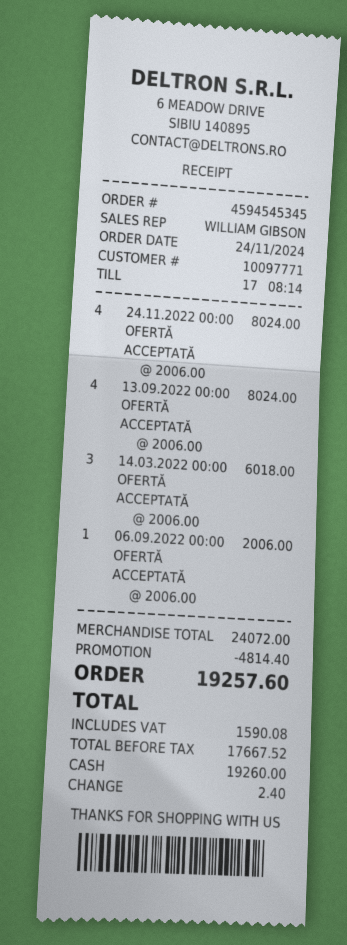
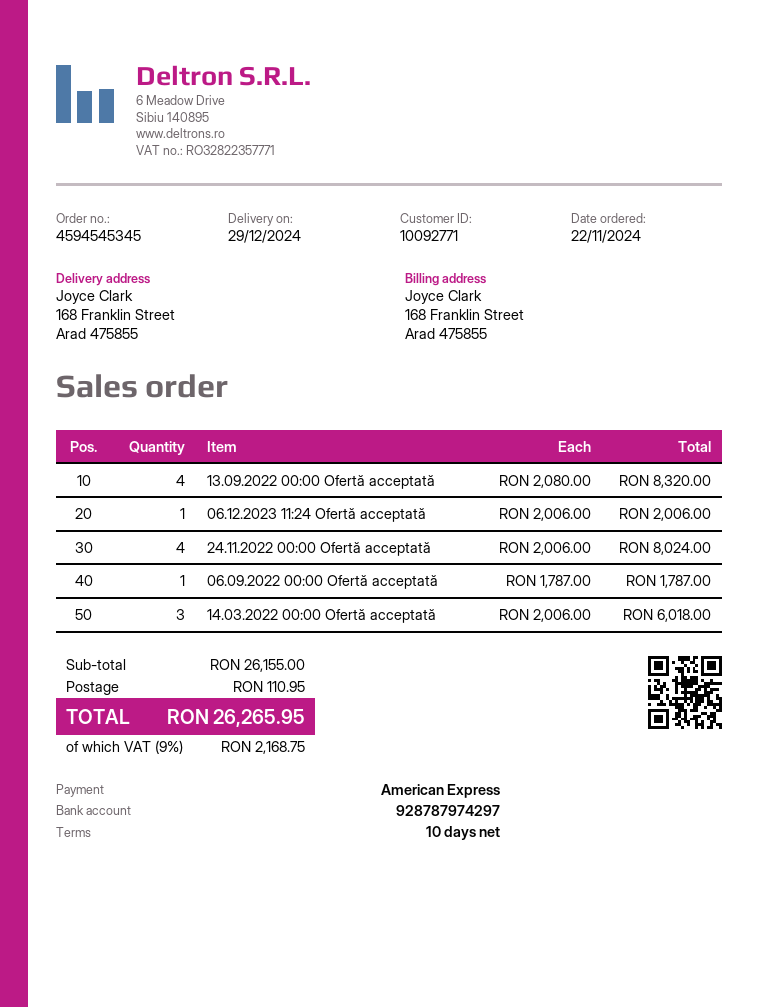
order date: 2024-11-24 -> 2024-11-22
customer number: 10097771 -> 10092771
payment method: cash -> American Express
13.09.2022 00:00 OFERTĂ ACCEPTATĂ: 4 x 2006.00 = 8024.00 -> 4 x 2080.00 = 8320.00
06.09.2022 00:00 OFERTĂ ACCEPTATĂ: 1 x 2006.00 = 2006.00 -> 1 x 1787.00 = 1787.00
06.12.2023 11:24 Ofertă acceptată: none -> 1 x 2006.00 = 2006.00
subtotal: 24072.00 -> 26155.00
discount: 4814.40 -> none
shipping: none -> 110.95
tax: 1590.08 -> 2168.75
total: 19257.60 -> 26265.95

